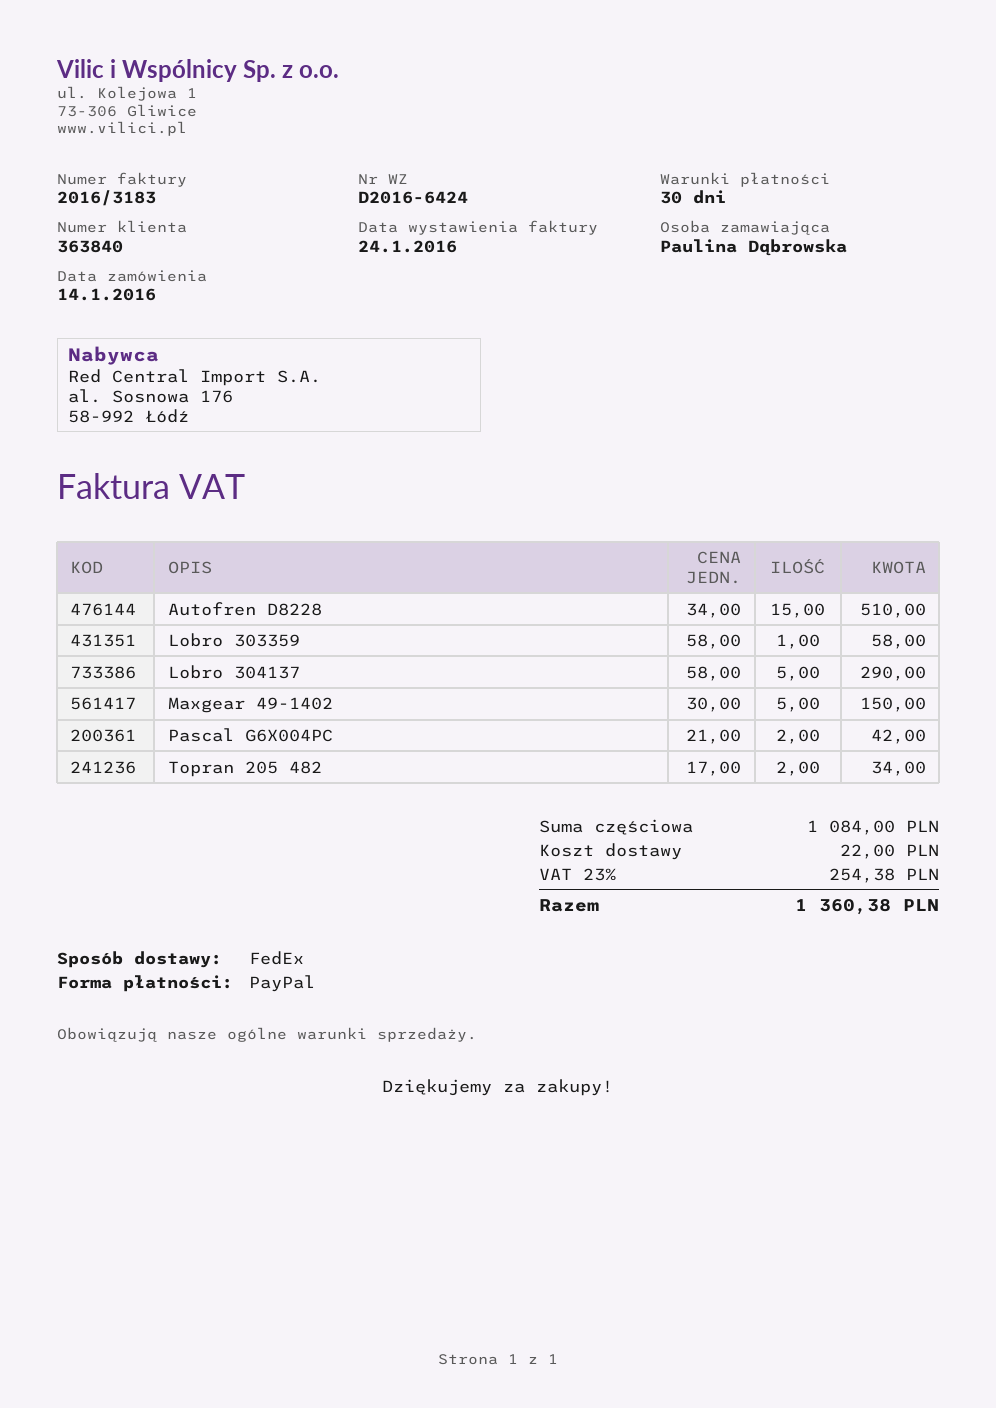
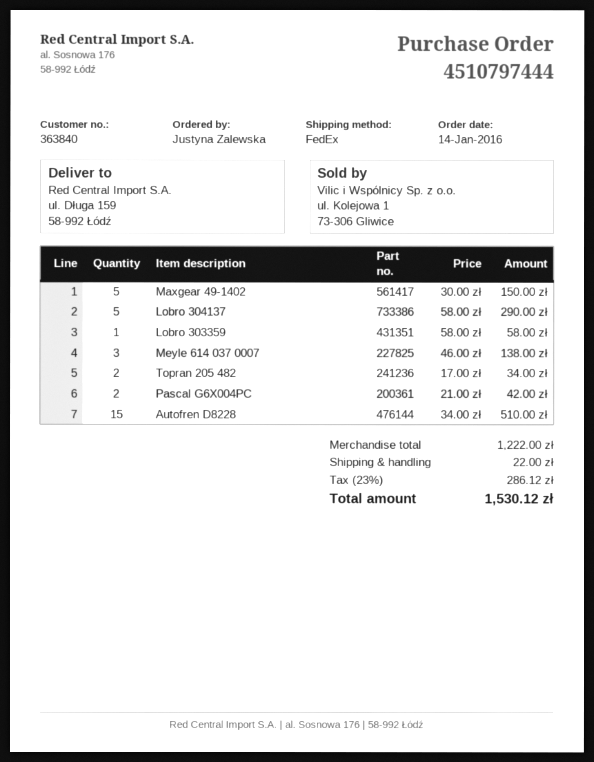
ordered by: Paulina Dąbrowska -> Justyna Zalewska
Meyle 614 037 0007: none -> 3 x 46.00 = 138.00
subtotal: 1084.00 -> 1222.00
tax: 23% = 254.38 -> 23% = 286.12
total: 1360.38 -> 1530.12

